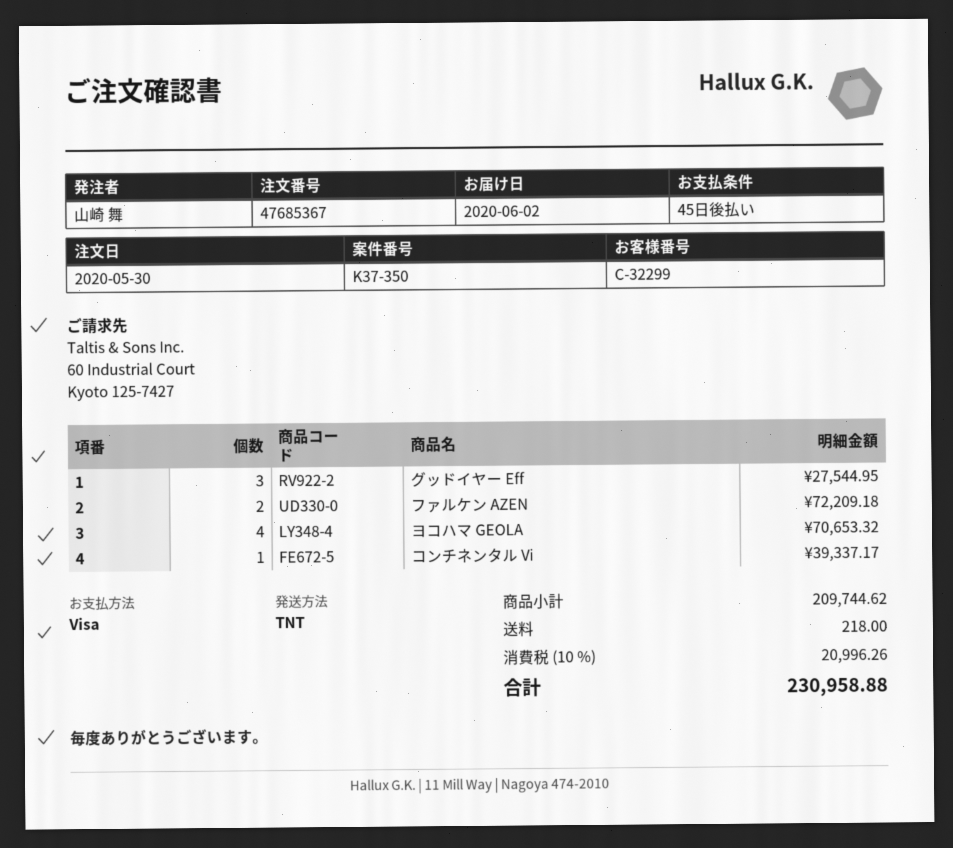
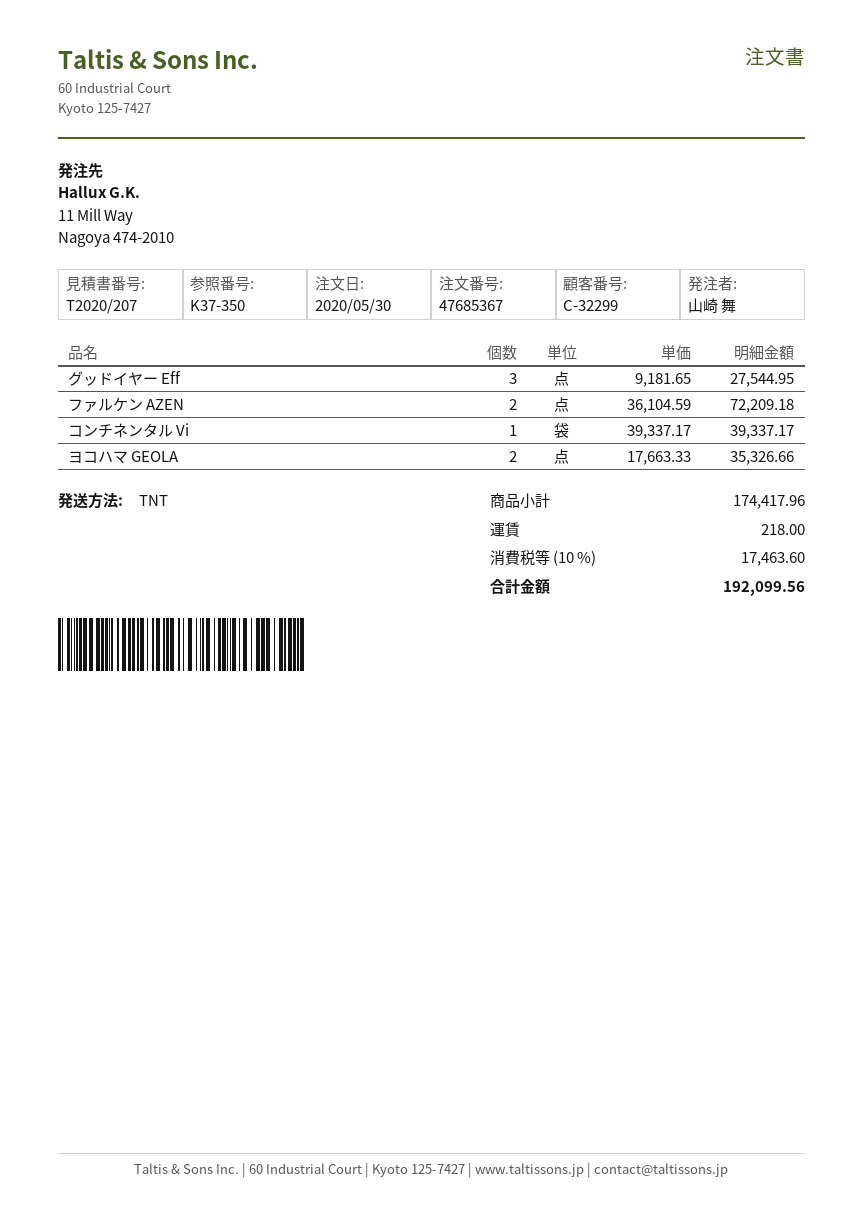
ヨコハマ GEOLA: 4 for 70653.32 -> 2 for 35326.66
subtotal: 209744.62 -> 174417.96
tax: 10% = 20996.26 -> 10% = 17463.60
total: 230958.88 -> 192099.56

